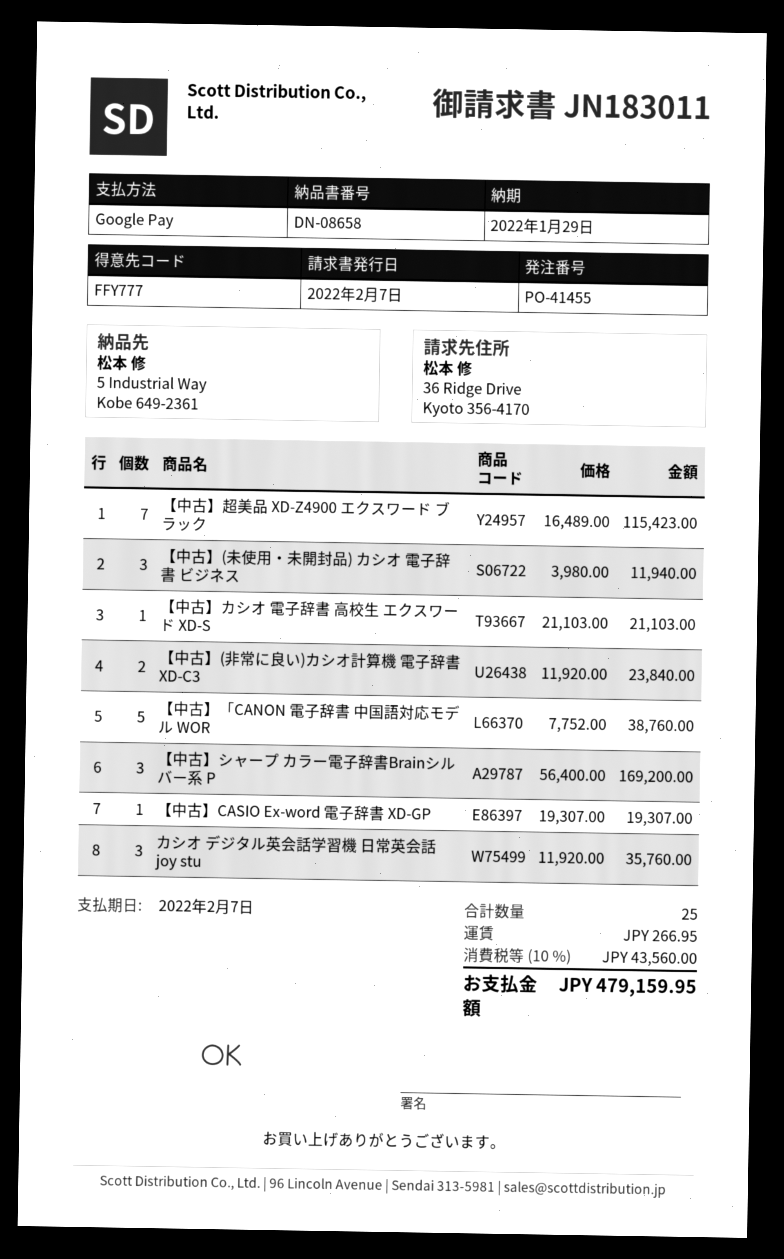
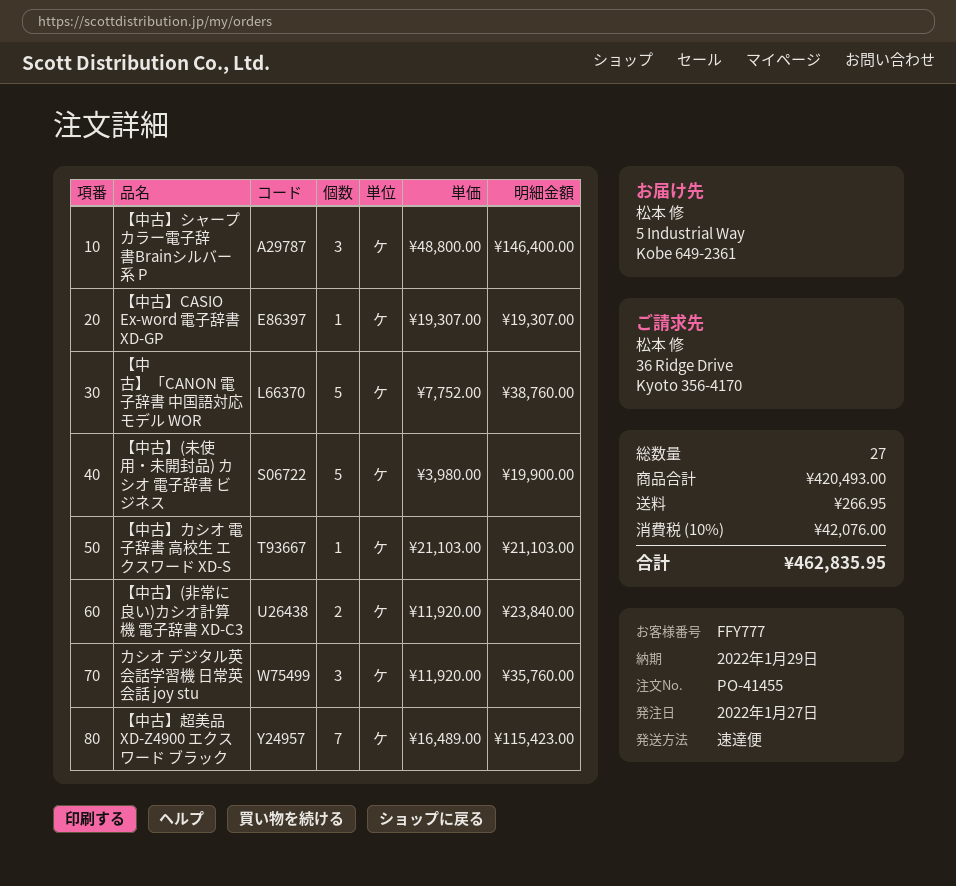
【中古】(未使用・未開封品) カシオ 電子辞書 ビジネス: 3 x 3980.00 = 11940.00 -> 5 x 3980.00 = 19900.00
【中古】シャープ カラー電子辞書Brainシルバー系 P: 3 x 56400.00 = 169200.00 -> 3 x 48800.00 = 146400.00
total quantity: 25 -> 27
tax: 10% = 43560.00 -> 10% = 42076.00
total: 479159.95 -> 462835.95

